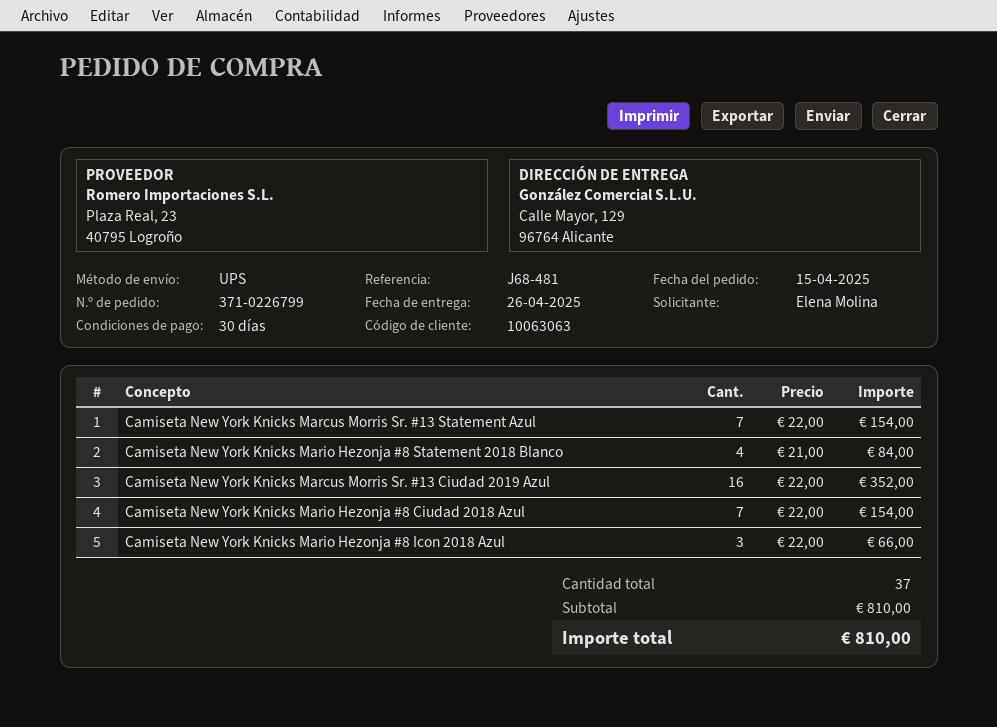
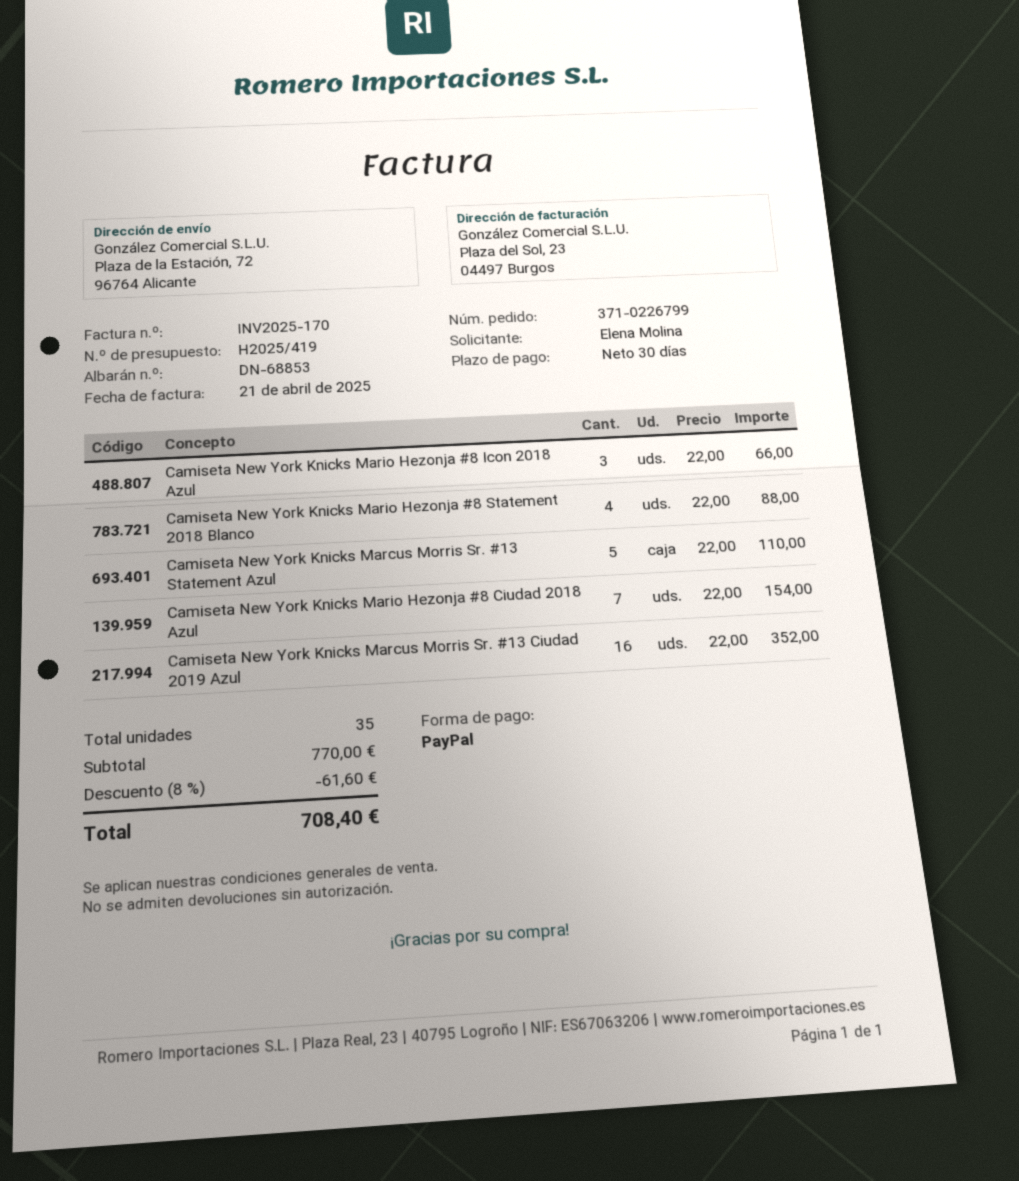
ship to: Calle Mayor, 129, 96764 Alicante -> Plaza de la Estación, 72, 96764 Alicante
Camiseta New York Knicks Marcus Morris Sr. #13 Statement Azul: 7 x 22.00 = 154.00 -> 5 x 22.00 = 110.00
Camiseta New York Knicks Mario Hezonja #8 Statement 2018 Blanco: 4 x 21.00 = 84.00 -> 4 x 22.00 = 88.00
total quantity: 37 -> 35
subtotal: 810.00 -> 770.00
discount: none -> 8% = 61.60
total: 810.00 -> 708.40

